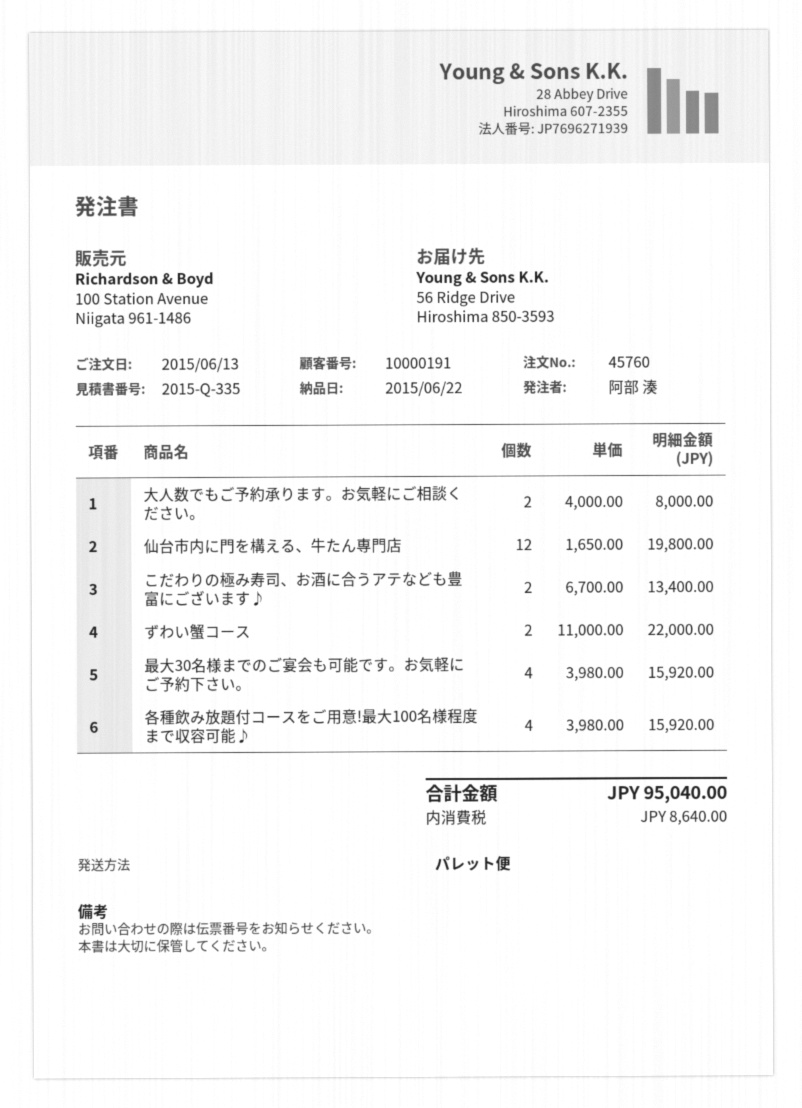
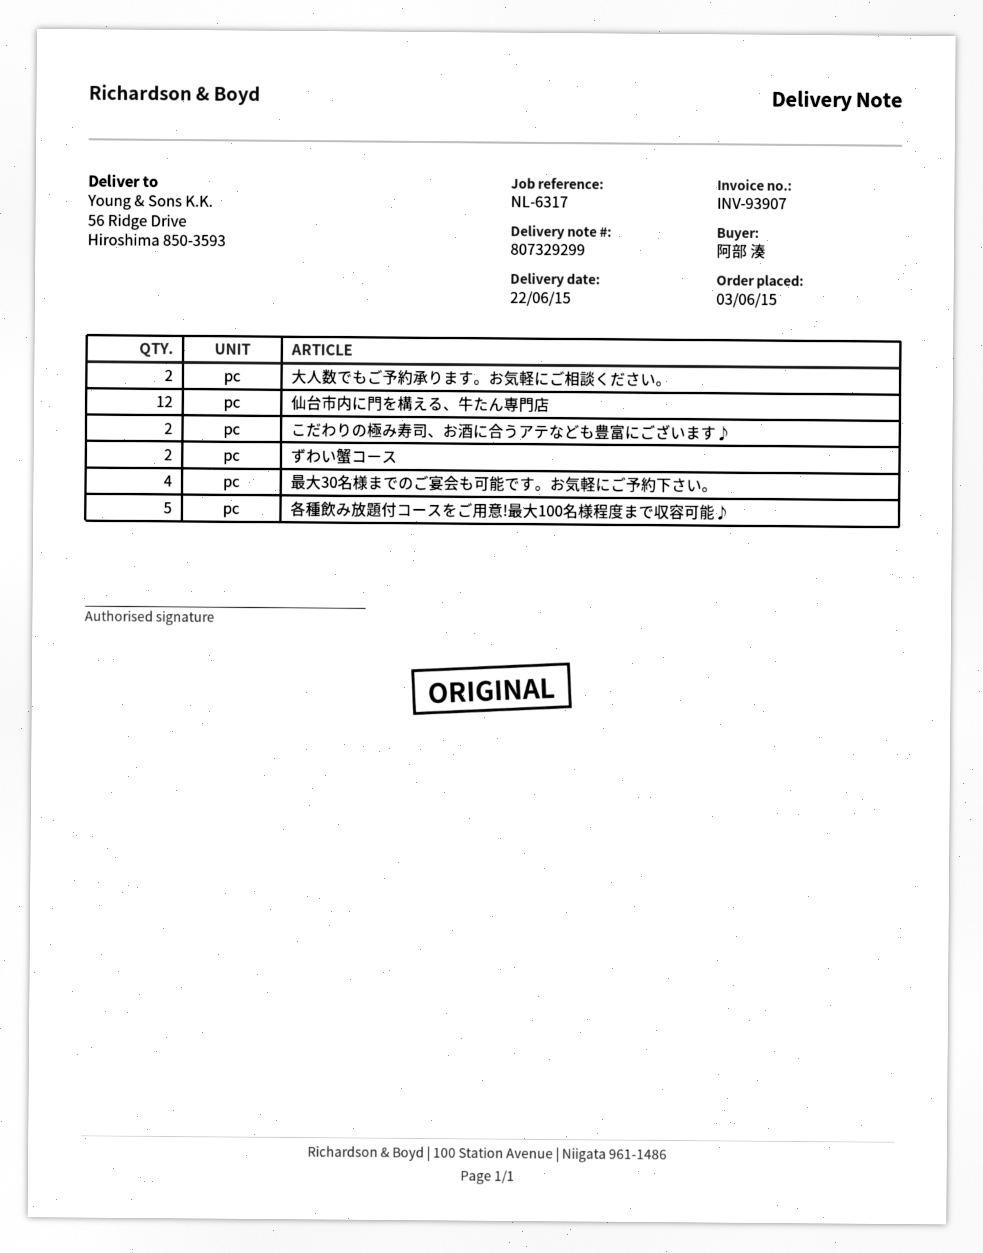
order date: 2015-06-13 -> 2015-06-03
各種飲み放題付コースをご用意!最大100名様程度まで収容可能♪: 4 -> 5

